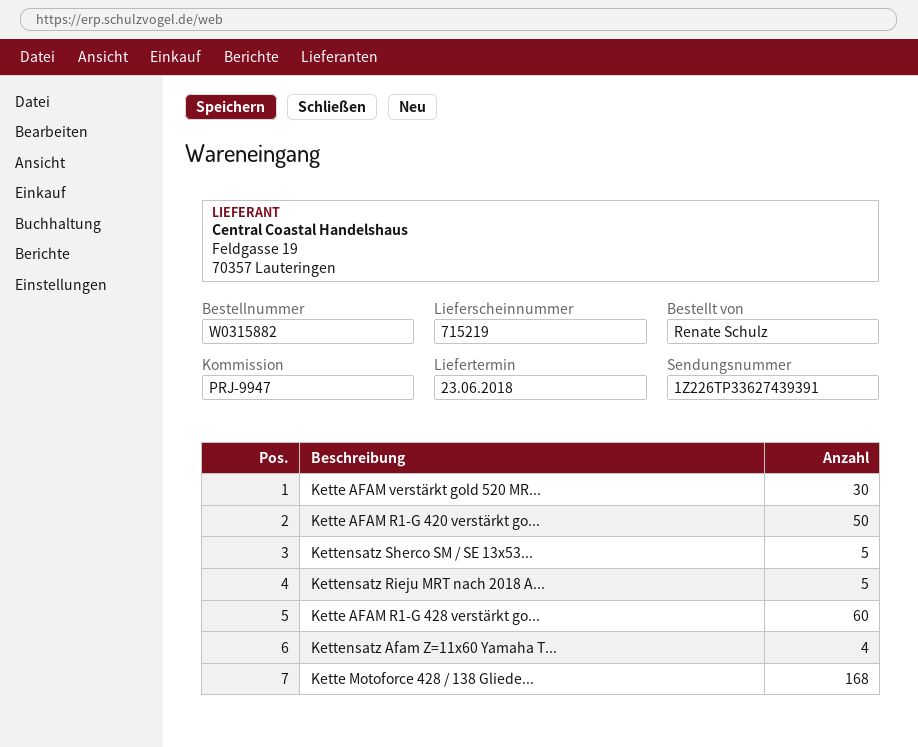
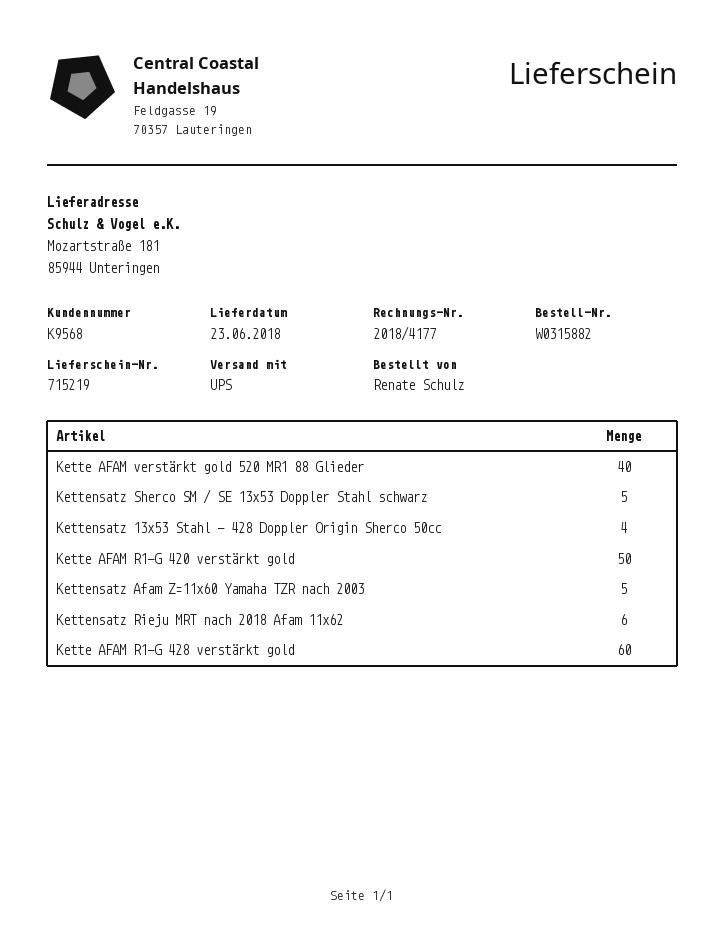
Kette AFAM verstärkt gold 520 MR...: 30 -> 40
Kettensatz Rieju MRT nach 2018 A...: 5 -> 6
Kettensatz Afam Z=11x60 Yamaha T...: 4 -> 5
Kette Motoforce 428 / 138 Gliede...: 168 -> none
Kettensatz 13x53 Stahl - 428 Doppler Origin Sherco 50cc: none -> 4

